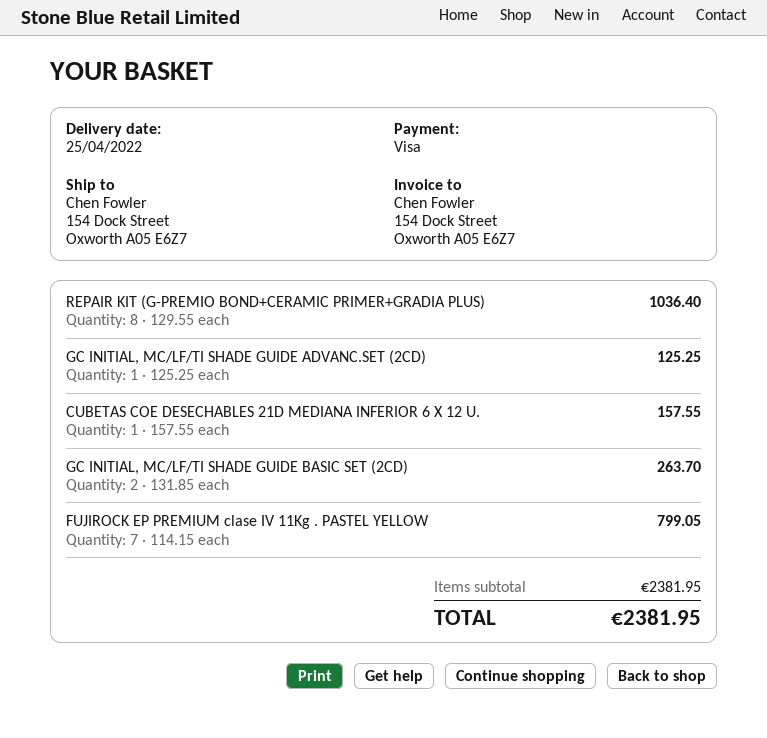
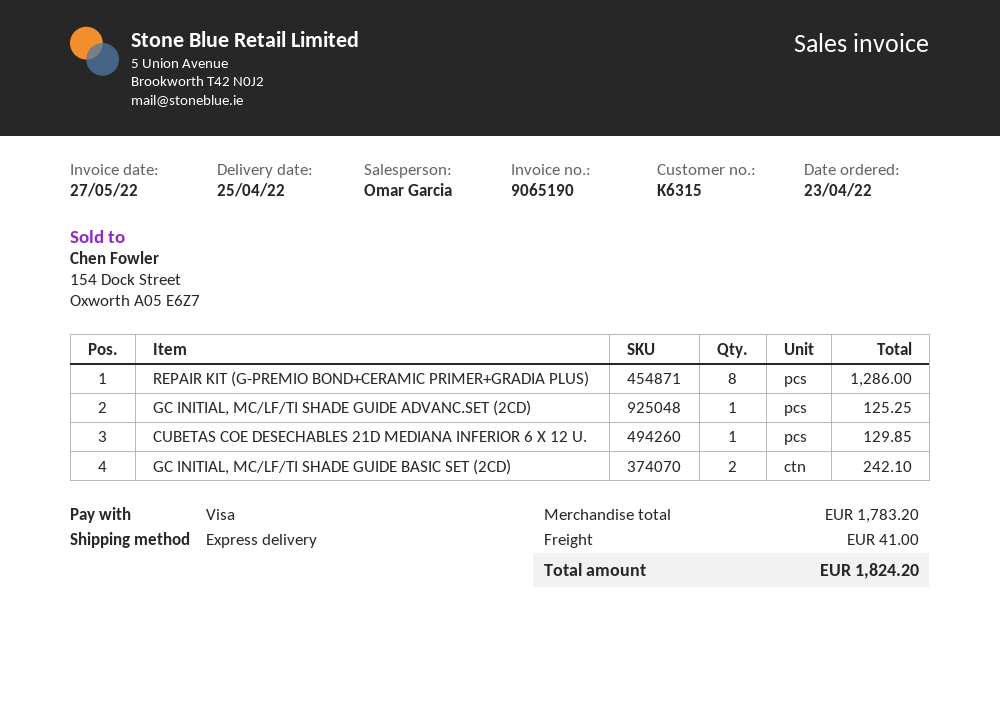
REPAIR KIT (G-PREMIO BOND+CERAMIC PRIMER+GRADIA PLUS): 8 for 1036.40 -> 8 for 1286.00
CUBETAS COE DESECHABLES 21D MEDIANA INFERIOR 6 X 12 U.: 1 for 157.55 -> 1 for 129.85
GC INITIAL, MC/LF/TI SHADE GUIDE BASIC SET (2CD): 2 for 263.70 -> 2 for 242.10
FUJIROCK EP PREMIUM clase IV 11Kg . PASTEL YELLOW: 7 for 799.05 -> none
subtotal: 2381.95 -> 1783.20
shipping: none -> 41.00
total: 2381.95 -> 1824.20

